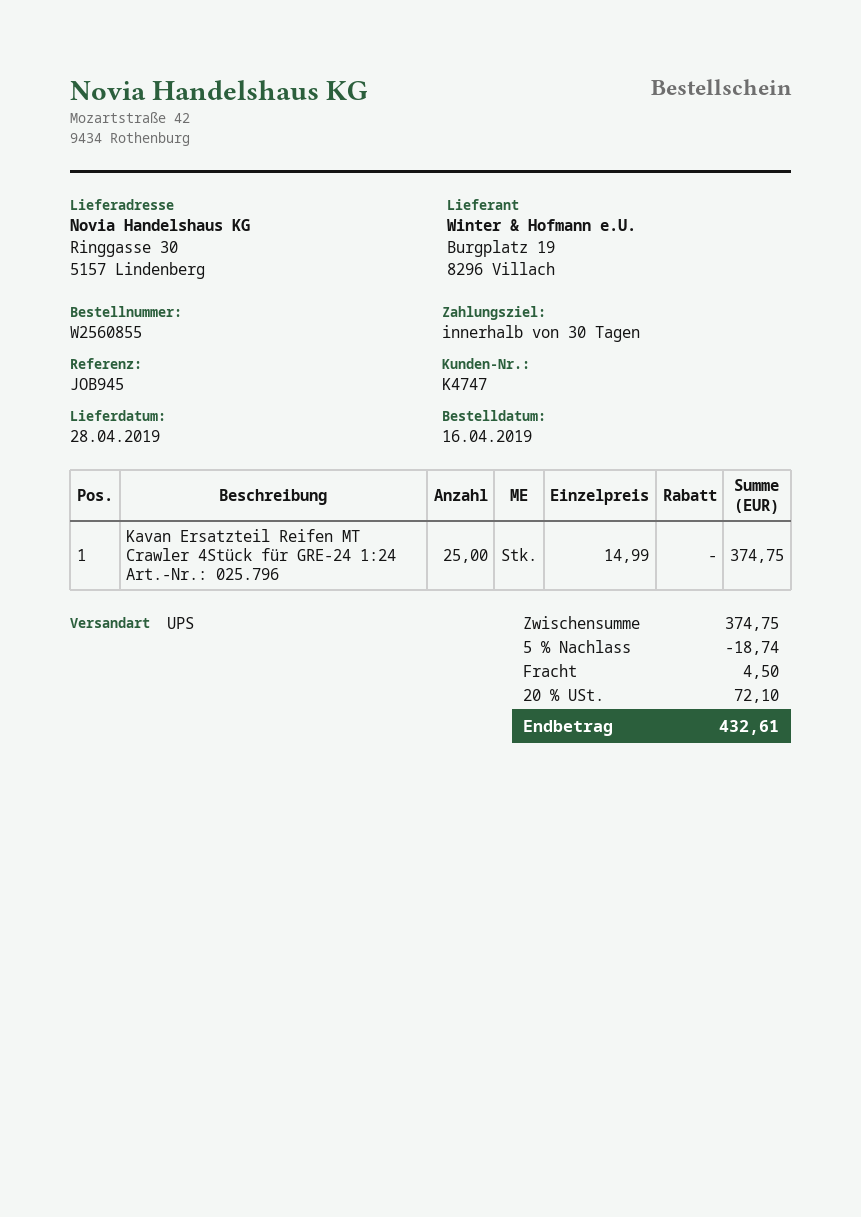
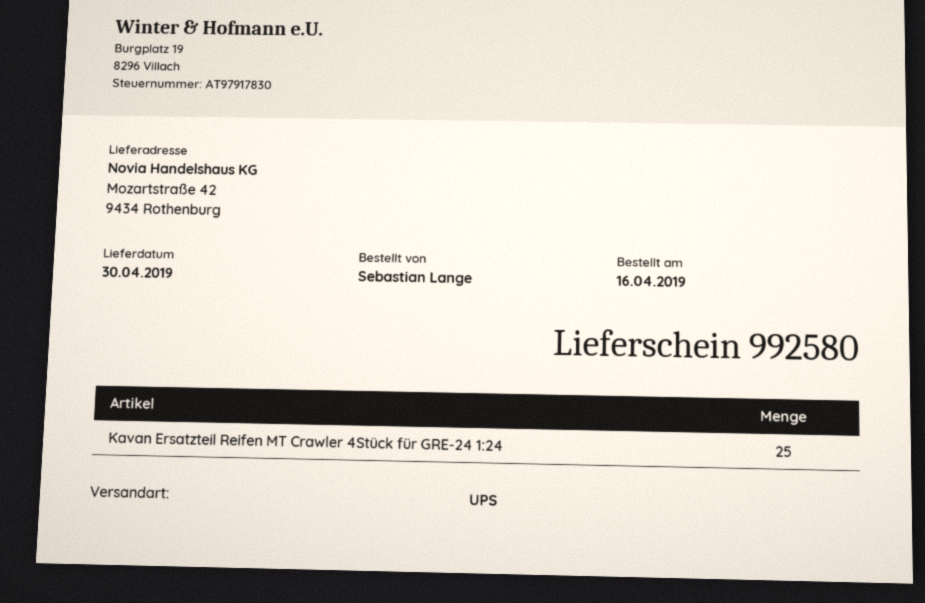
delivery date: 2019-04-28 -> 2019-04-30
ship to: Ringgasse 30, 5157 Lindenberg -> Mozartstraße 42, 9434 Rothenburg

